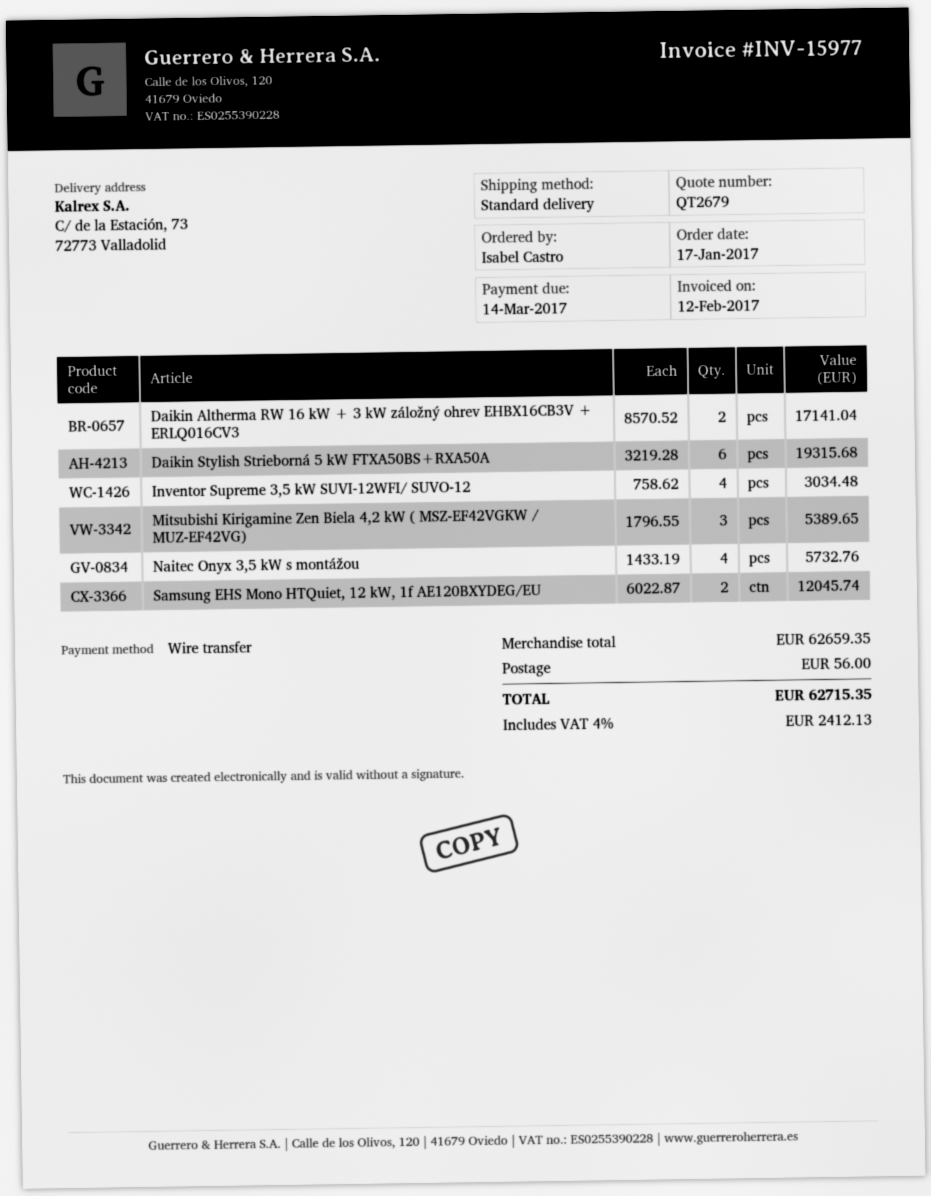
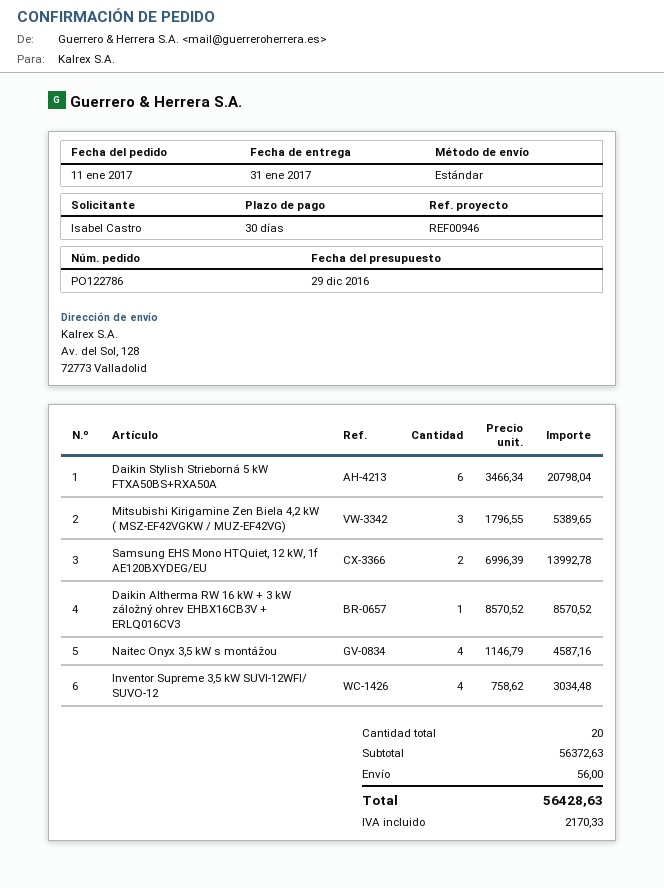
order date: 2017-01-17 -> 2017-01-11
ship to: C/ de la Estación, 73, 72773 Valladolid -> Av. del Sol, 128, 72773 Valladolid
Daikin Altherma RW 16 kW + 3 kW záložný ohrev EHBX16CB3V + ERLQ016CV3: 2 x 8570.52 = 17141.04 -> 1 x 8570.52 = 8570.52
Daikin Stylish Strieborná 5 kW FTXA50BS+RXA50A: 6 x 3219.28 = 19315.68 -> 6 x 3466.34 = 20798.04
Naitec Onyx 3,5 kW s montážou: 4 x 1433.19 = 5732.76 -> 4 x 1146.79 = 4587.16
Samsung EHS Mono HTQuiet, 12 kW, 1f AE120BXYDEG/EU: 2 x 6022.87 = 12045.74 -> 2 x 6996.39 = 13992.78
subtotal: 62659.35 -> 56372.63
tax: 2412.13 -> 2170.33
total: 62715.35 -> 56428.63

